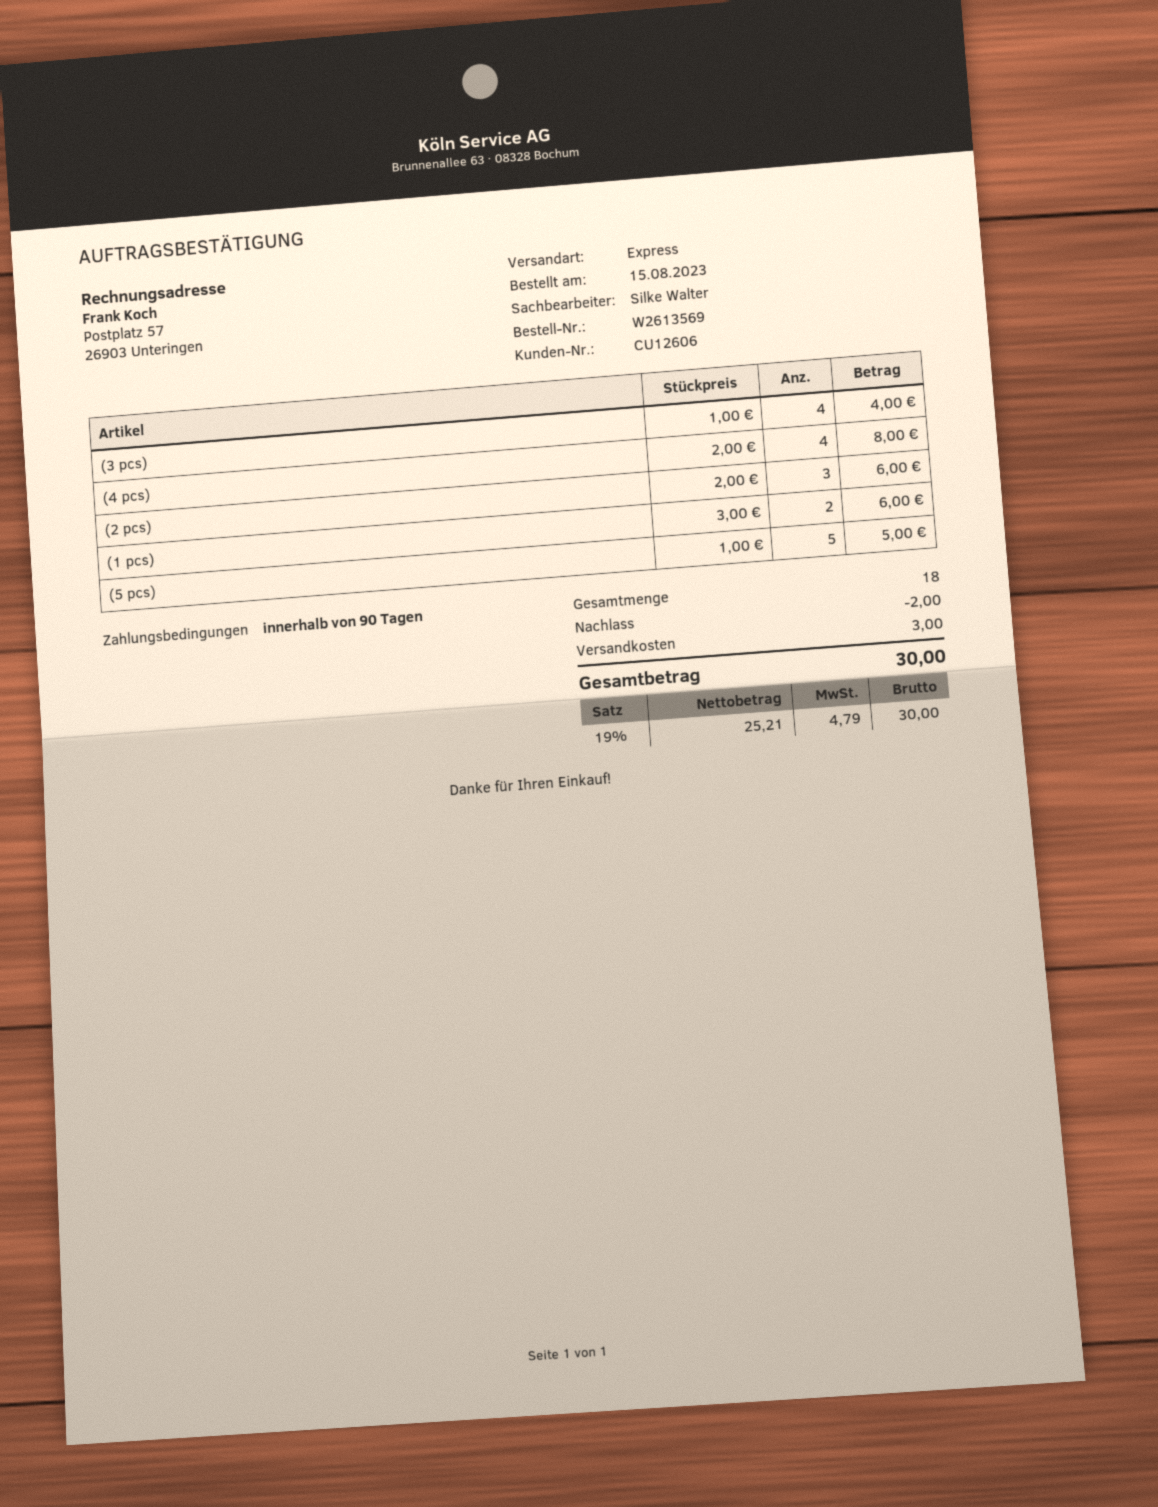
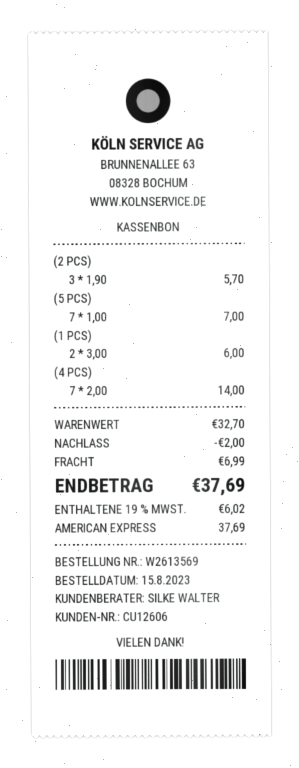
(3 pcs): 4 x 1.00 = 4.00 -> none
(4 pcs): 4 x 2.00 = 8.00 -> 7 x 2.00 = 14.00
(2 pcs): 3 x 2.00 = 6.00 -> 3 x 1.90 = 5.70
(5 pcs): 5 x 1.00 = 5.00 -> 7 x 1.00 = 7.00
shipping: 3.00 -> 6.99
tax: 19% = 4.79 -> 19% = 6.02
total: 30.00 -> 37.69

